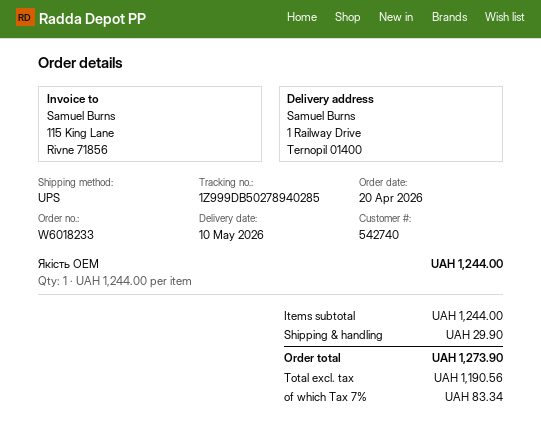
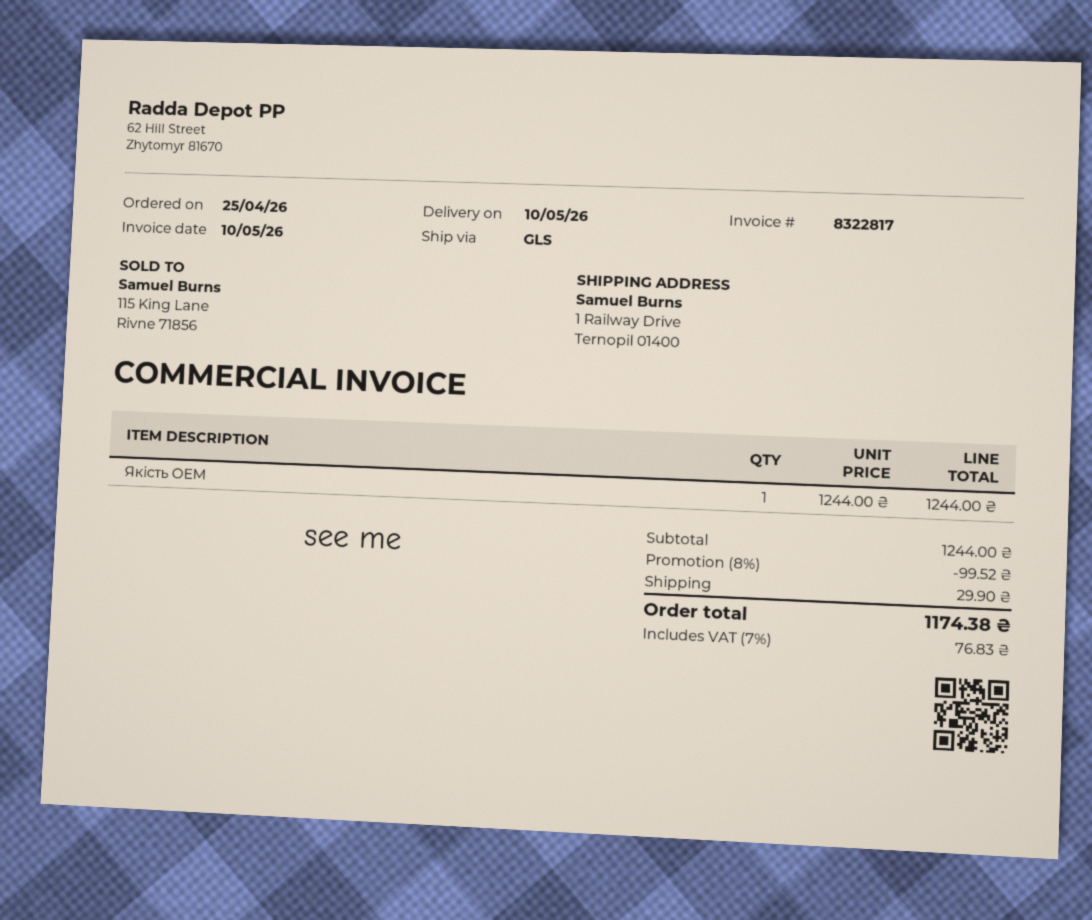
order date: 2026-04-20 -> 2026-04-25
shipping method: UPS -> GLS
discount: none -> 8% = 99.52
tax: 7% = 83.34 -> 7% = 76.83
total: 1273.90 -> 1174.38

